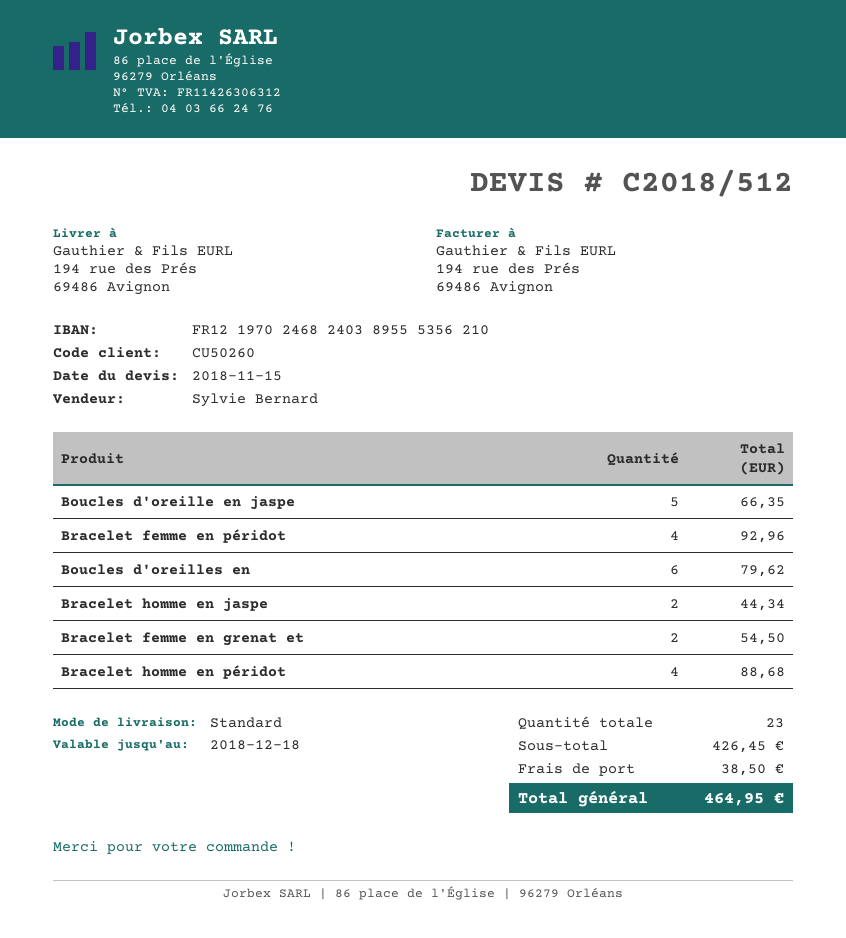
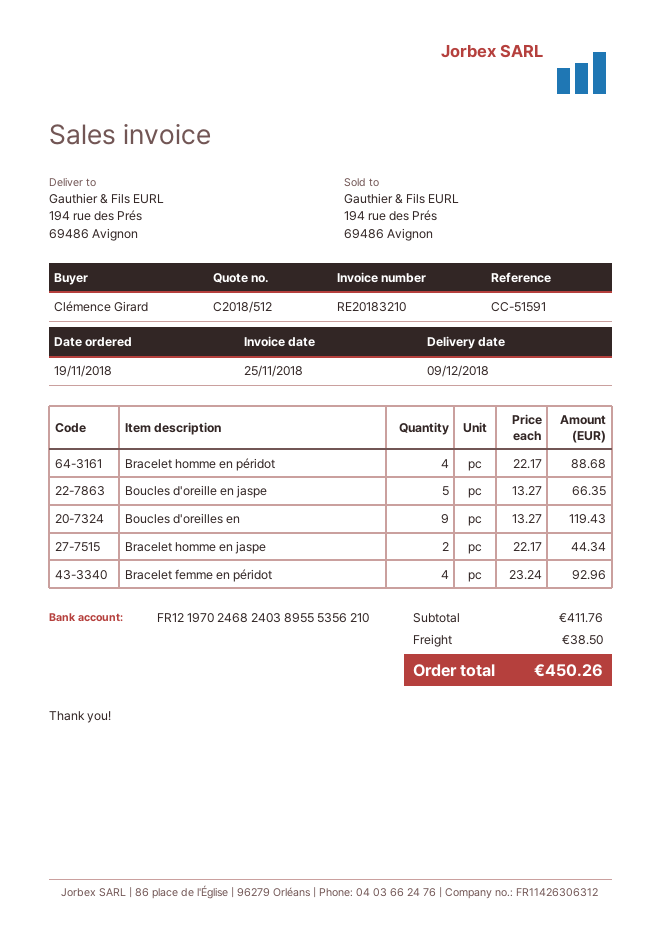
Boucles d'oreilles en: 6 for 79.62 -> 9 for 119.43
Bracelet femme en grenat et: 2 for 54.50 -> none
subtotal: 426.45 -> 411.76
total: 464.95 -> 450.26

